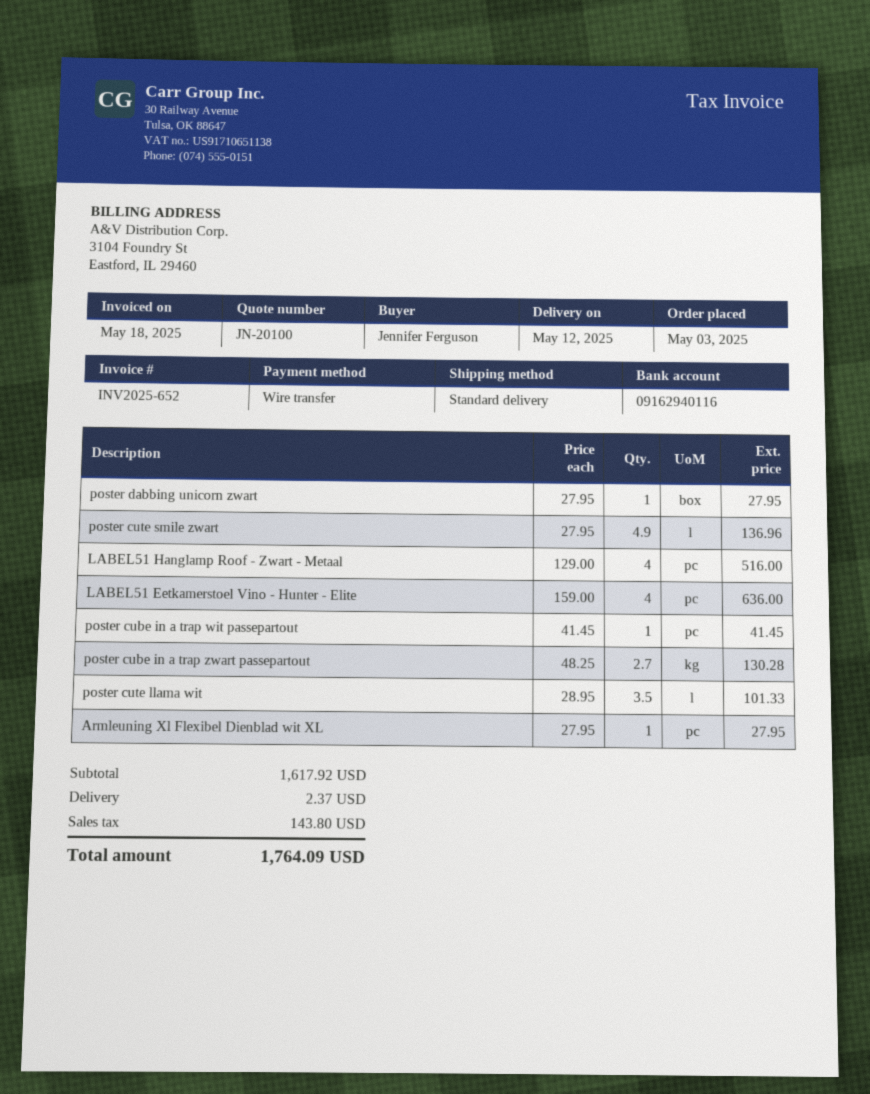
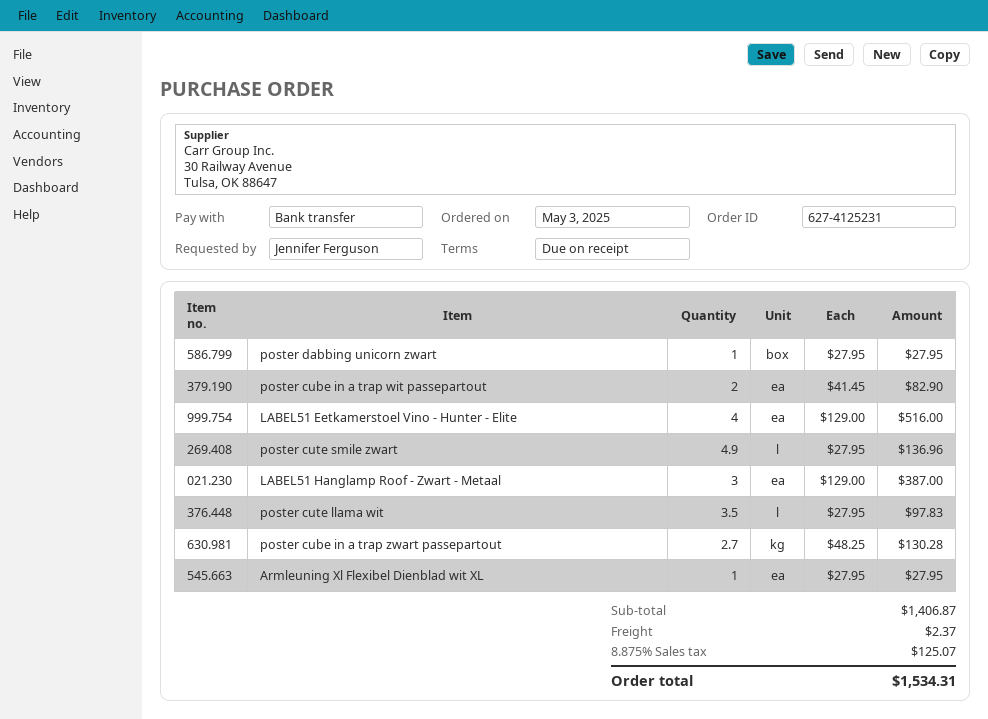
LABEL51 Hanglamp Roof - Zwart - Metaal: 4 x 129.00 = 516.00 -> 3 x 129.00 = 387.00
LABEL51 Eetkamerstoel Vino - Hunter - Elite: 4 x 159.00 = 636.00 -> 4 x 129.00 = 516.00
poster cube in a trap wit passepartout: 1 x 41.45 = 41.45 -> 2 x 41.45 = 82.90
poster cute llama wit: 3.5 x 28.95 = 101.33 -> 3.5 x 27.95 = 97.83
subtotal: 1617.92 -> 1406.87
tax: 143.80 -> 125.07
total: 1764.09 -> 1534.31

